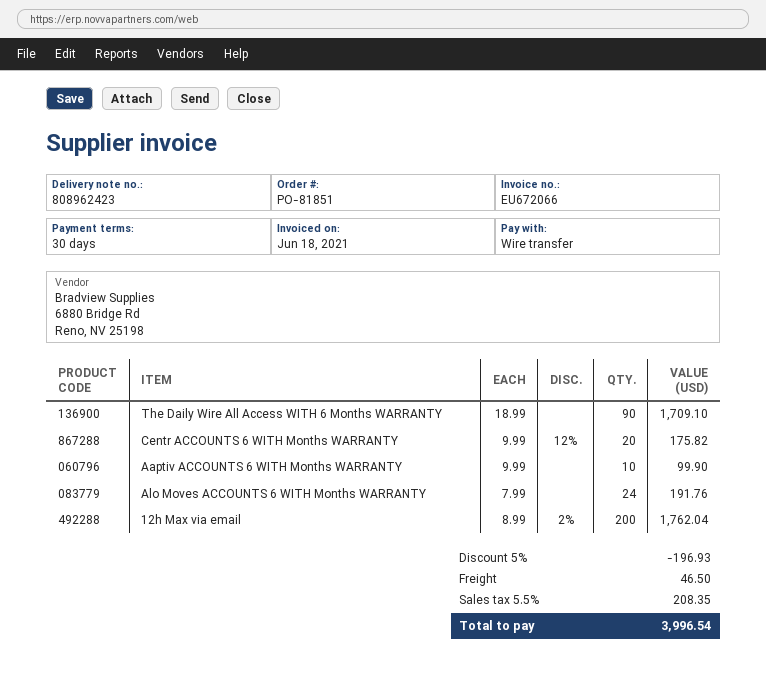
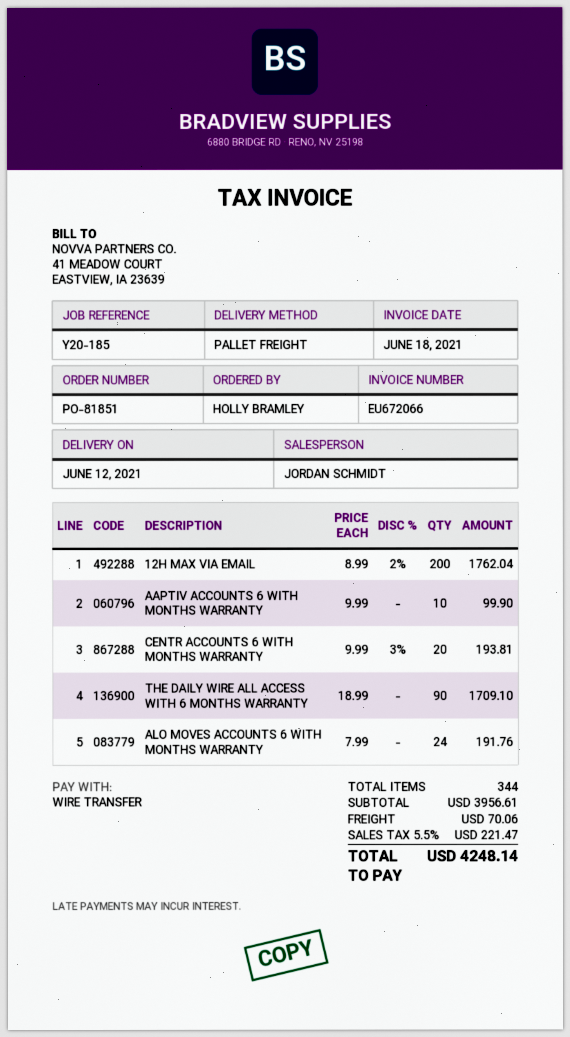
Centr ACCOUNTS 6 WITH Months WARRANTY: 20 x 9.99 - 12% = 175.82 -> 20 x 9.99 - 3% = 193.81
discount: 5% = 196.93 -> none
shipping: 46.50 -> 70.06
tax: 5.5% = 208.35 -> 5.5% = 221.47
total: 3996.54 -> 4248.14

